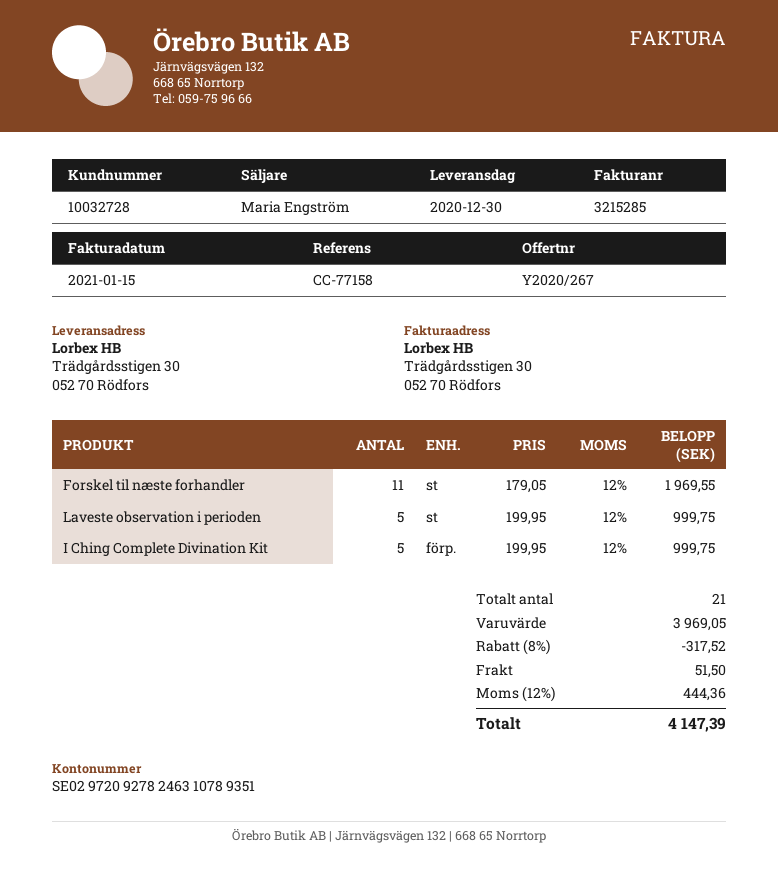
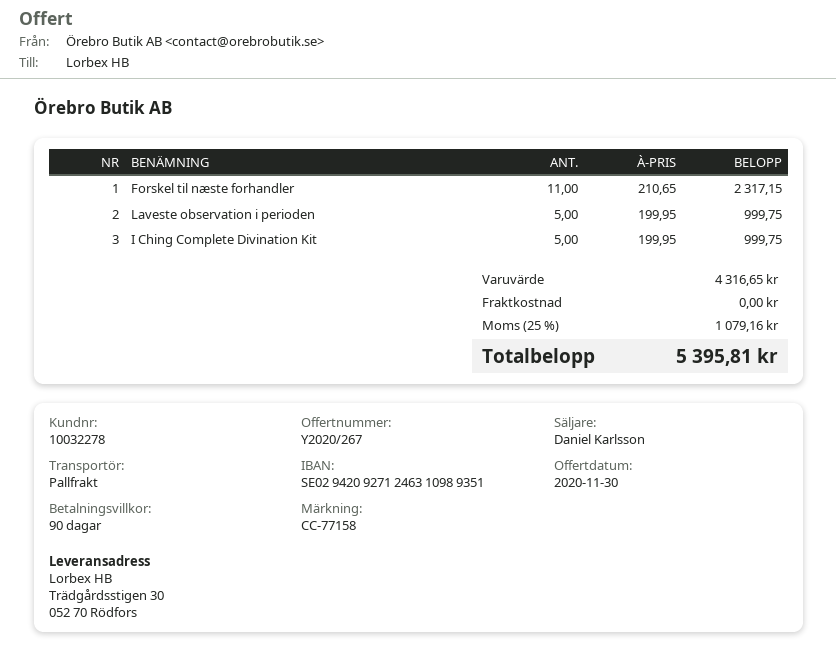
customer number: 10032728 -> 10032278
sales rep: Maria Engström -> Daniel Karlsson
bank account: SE0297209278246310789351 -> SE0294209271246310989351
Forskel til næste forhandler: 11 x 179.05 = 1969.55 -> 11 x 210.65 = 2317.15
subtotal: 3969.05 -> 4316.65
discount: 8% = 317.52 -> none
shipping: 51.50 -> 0.00
tax: 12% = 444.36 -> 25% = 1079.16
total: 4147.39 -> 5395.81

